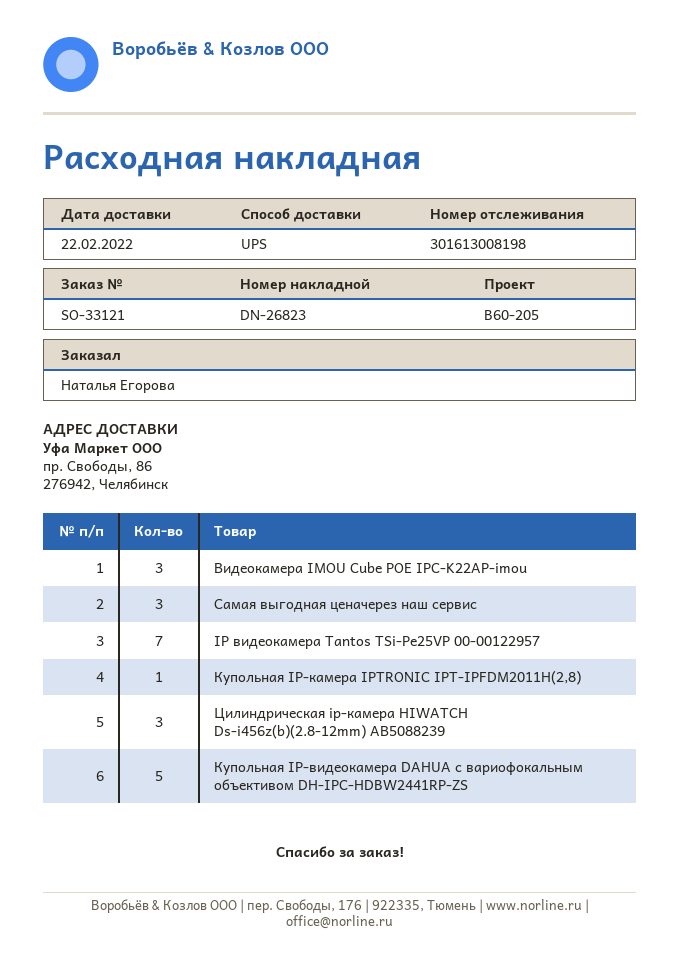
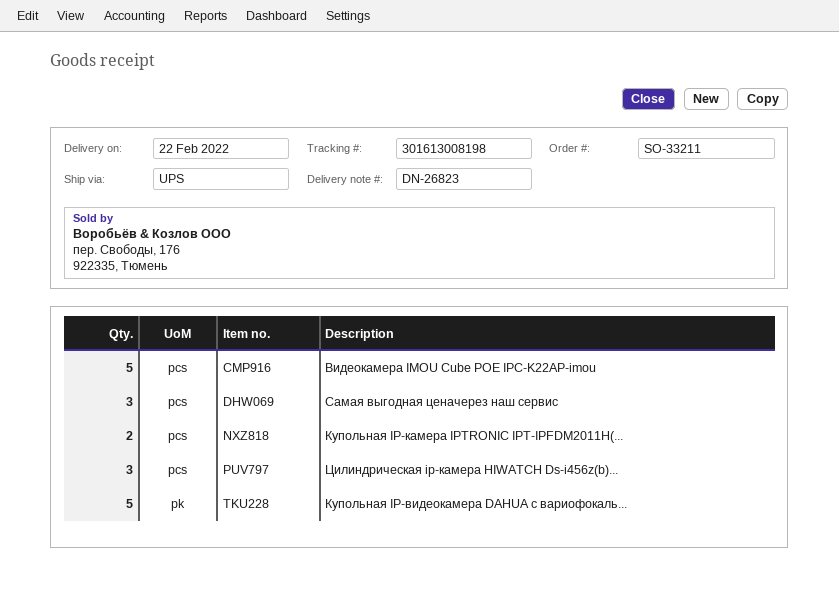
order number: SO-33121 -> SO-33211
Видеокамера IMOU Cube POE IPC-K22AP-imou: 3 -> 5
IP видеокамера Tantos TSi-Pe25VP 00-00122957: 7 -> none
Купольная IP-камера IPTRONIC IPT-IPFDM2011H(2,8): 1 -> 2

